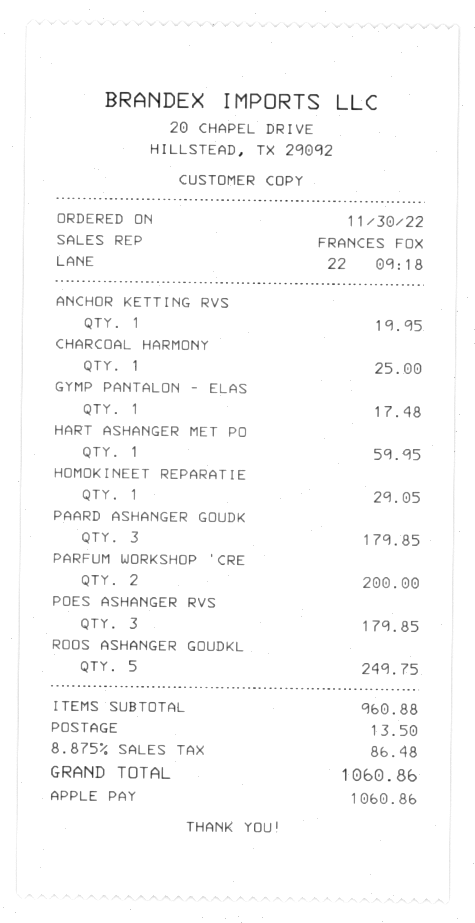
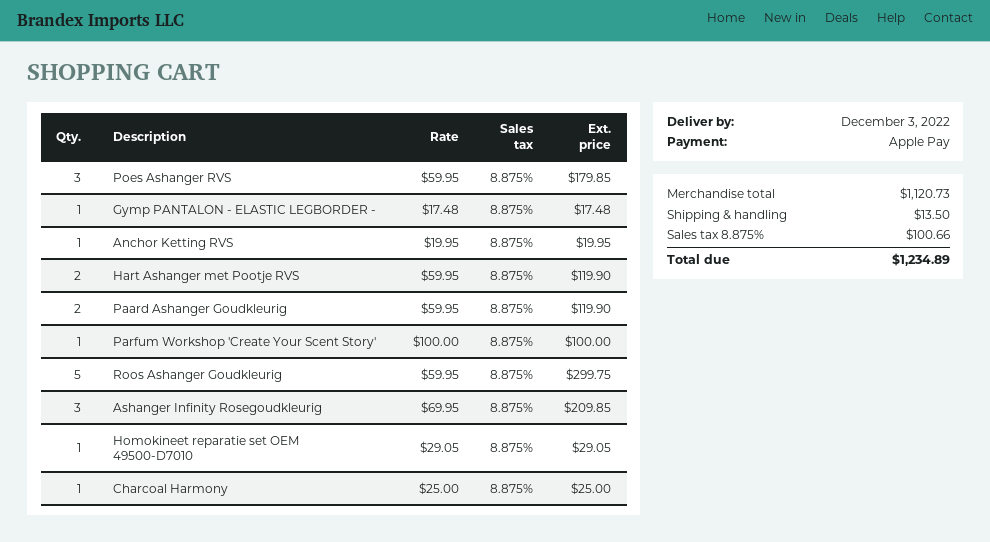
HART ASHANGER MET PO: 1 for 59.95 -> 2 for 119.90
PAARD ASHANGER GOUDK: 3 for 179.85 -> 2 for 119.90
PARFUM WORKSHOP 'CRE: 2 for 200.00 -> 1 for 100.00
ROOS ASHANGER GOUDKL: 5 for 249.75 -> 5 for 299.75
Ashanger Infinity Rosegoudkleurig: none -> 3 for 209.85
subtotal: 960.88 -> 1120.73
tax: 8.875% = 86.48 -> 8.875% = 100.66
total: 1060.86 -> 1234.89

